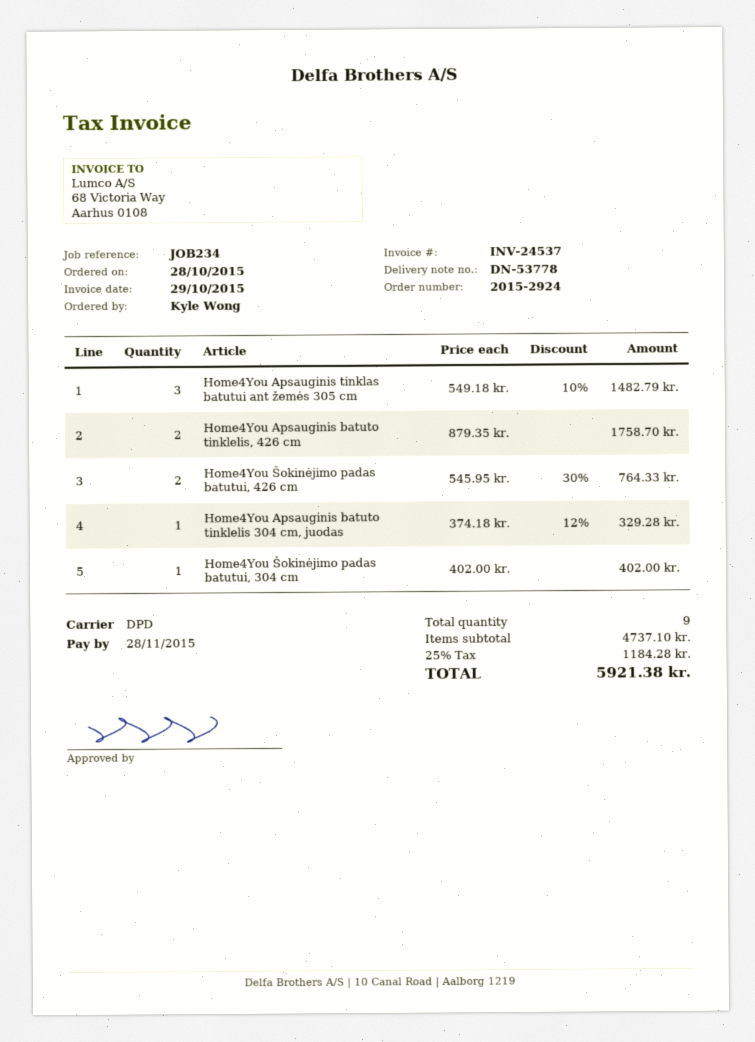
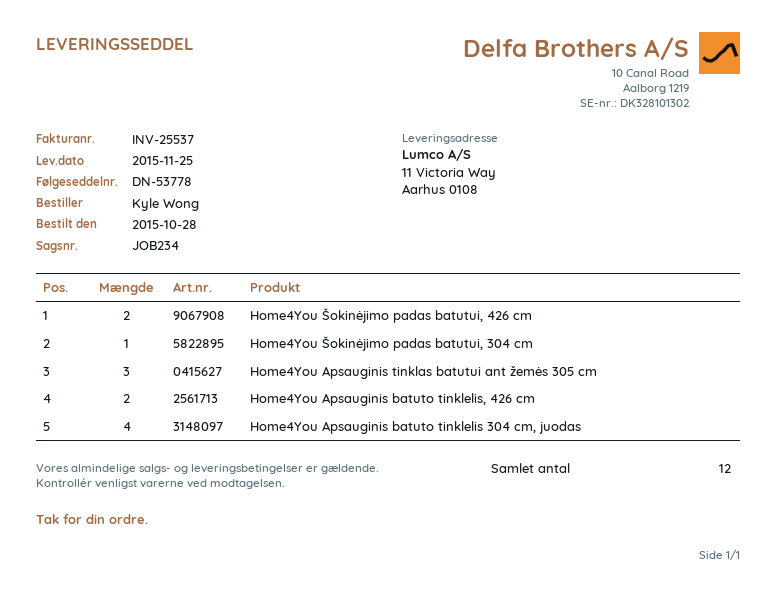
invoice number: INV-24537 -> INV-25537
Home4You Apsauginis batuto tinklelis 304 cm, juodas: 1 -> 4
total quantity: 9 -> 12

